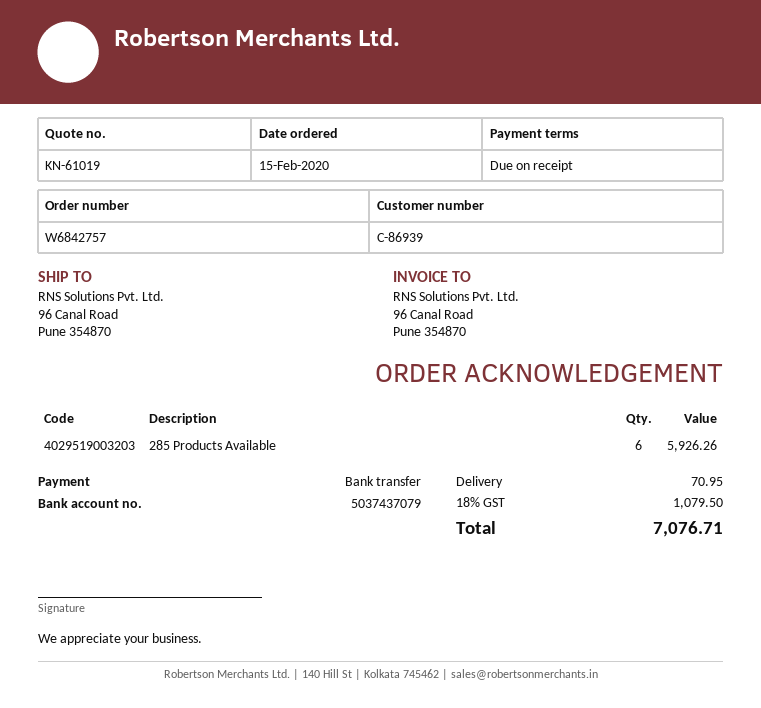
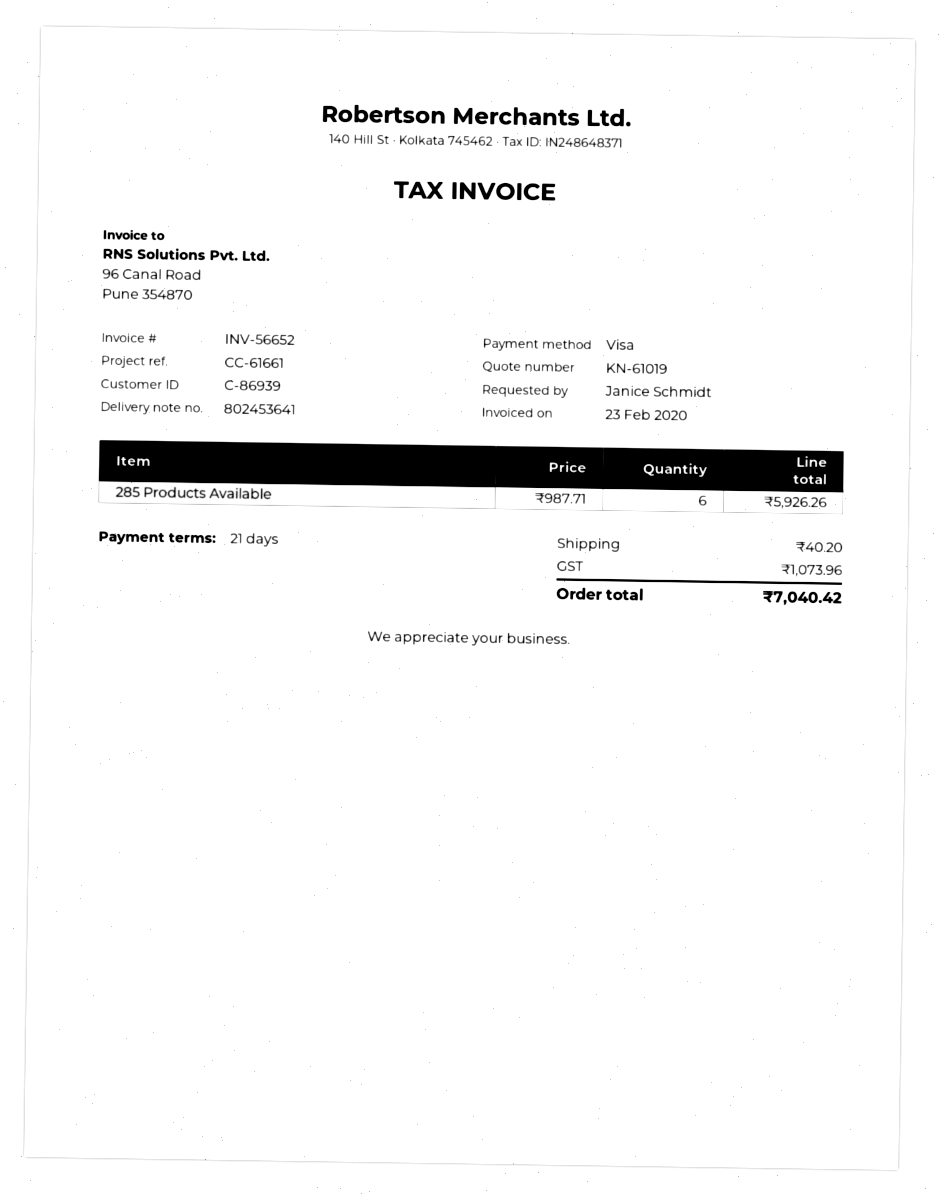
payment terms: on receipt -> 21 days
payment method: bank transfer -> Visa
shipping: 70.95 -> 40.20
tax: 1079.50 -> 1073.96
total: 7076.71 -> 7040.42

